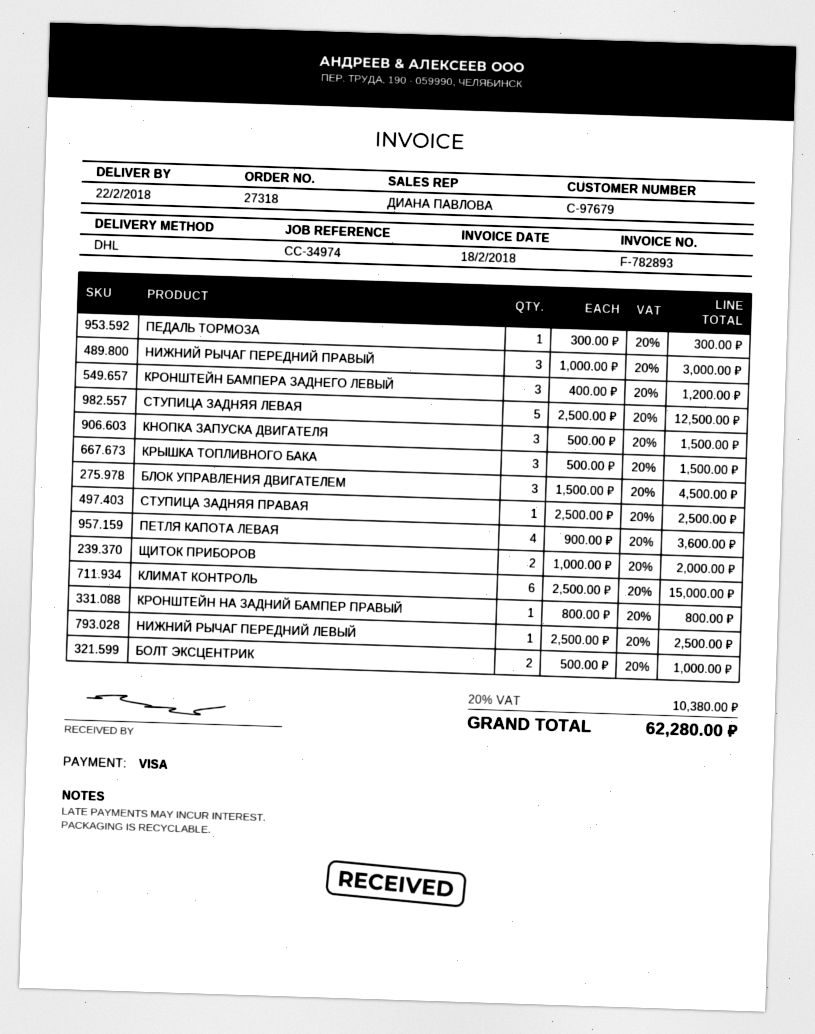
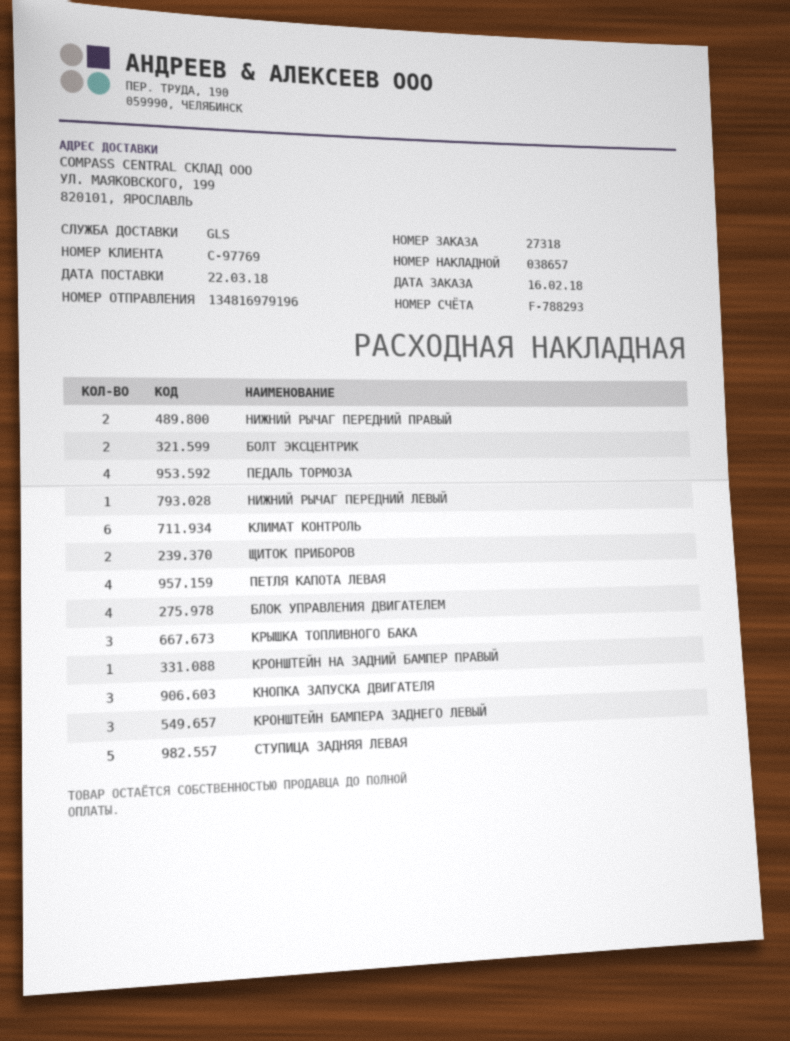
delivery date: 2018-02-22 -> 2018-03-22
invoice number: F-782893 -> F-788293
customer number: C-97679 -> C-97769
shipping method: DHL -> GLS
ПЕДАЛЬ ТОРМОЗА: 1 -> 4
НИЖНИЙ РЫЧАГ ПЕРЕДНИЙ ПРАВЫЙ: 3 -> 2
БЛОК УПРАВЛЕНИЯ ДВИГАТЕЛЕМ: 3 -> 4
СТУПИЦА ЗАДНЯЯ ПРАВАЯ: 1 -> none

